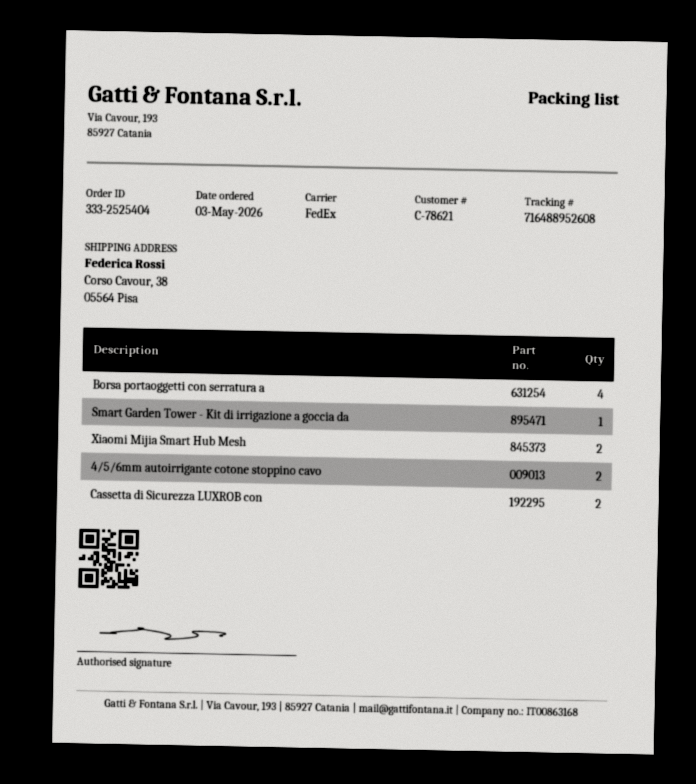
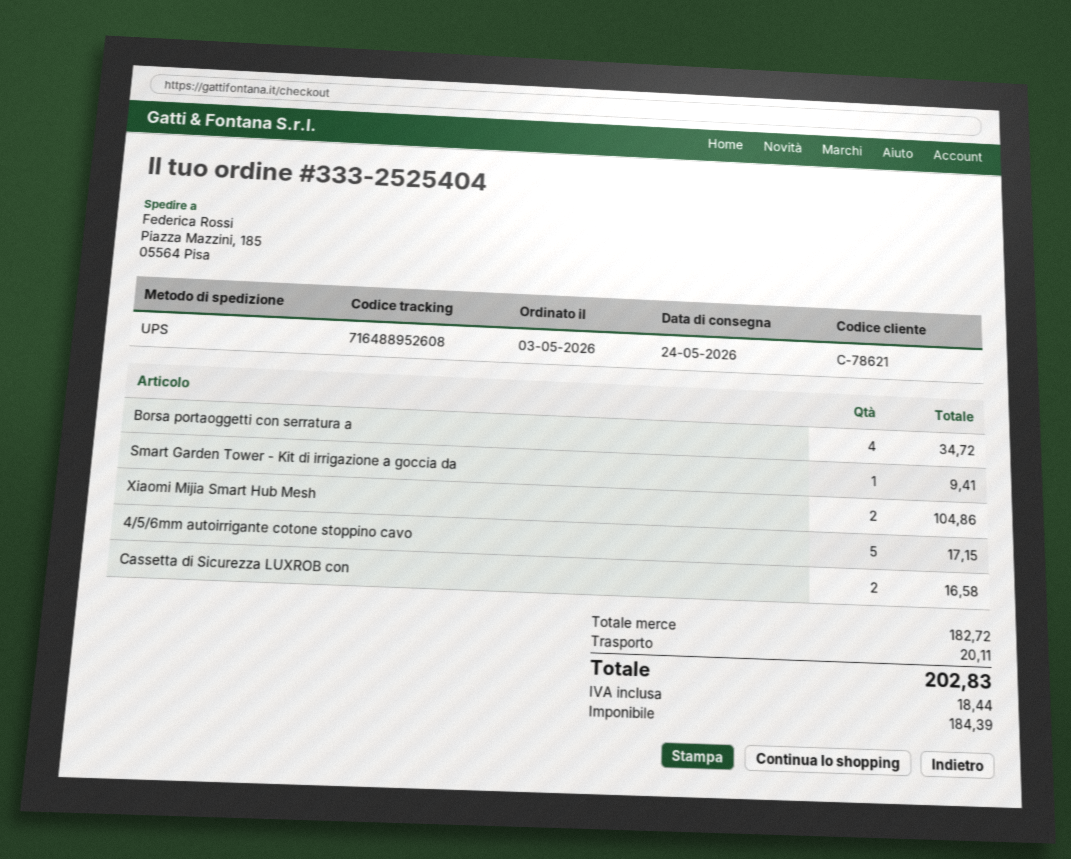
shipping method: FedEx -> UPS
ship to: Corso Cavour, 38, 05564 Pisa -> Piazza Mazzini, 185, 05564 Pisa
4/5/6mm autoirrigante cotone stoppino cavo: 2 -> 5

